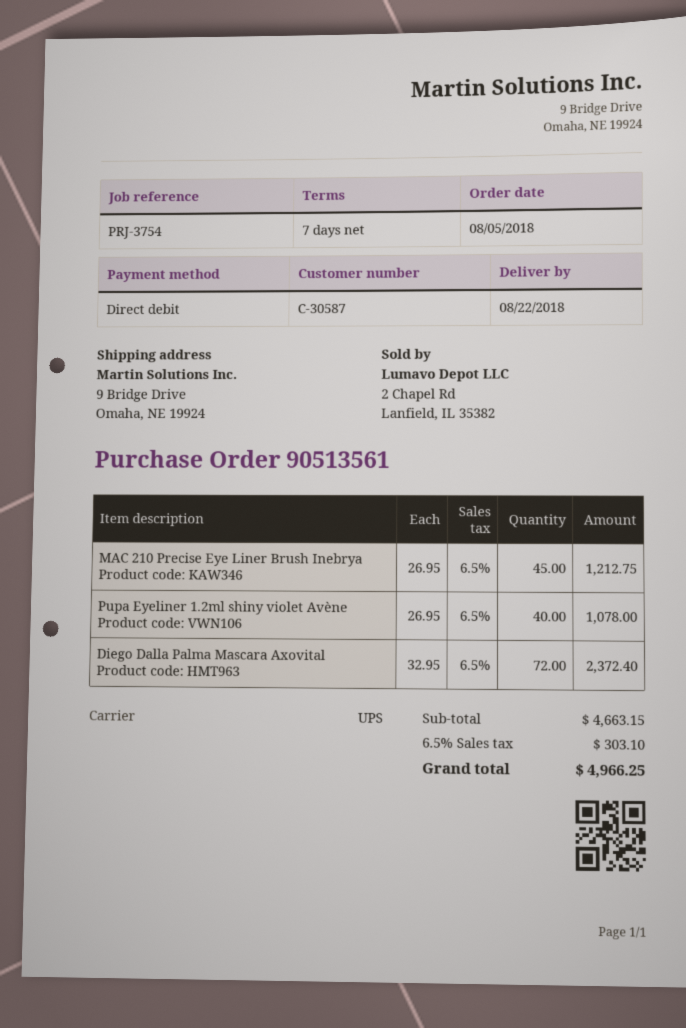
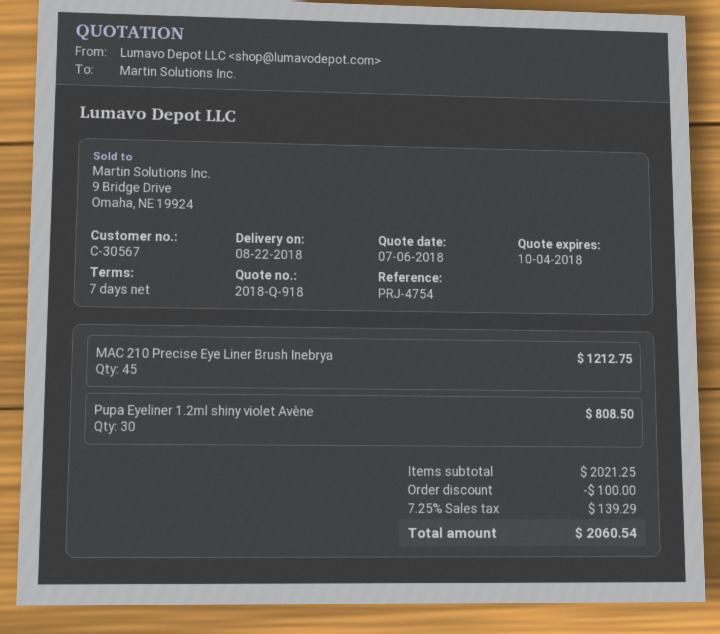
customer number: C-30587 -> C-30567
reference: PRJ-3754 -> PRJ-4754
Pupa Eyeliner 1.2ml shiny violet Avène: 40 for 1078.00 -> 30 for 808.50
Diego Dalla Palma Mascara Axovital: 72 for 2372.40 -> none
subtotal: 4663.15 -> 2021.25
discount: none -> 100.00
tax: 6.5% = 303.10 -> 7.25% = 139.29
total: 4966.25 -> 2060.54

